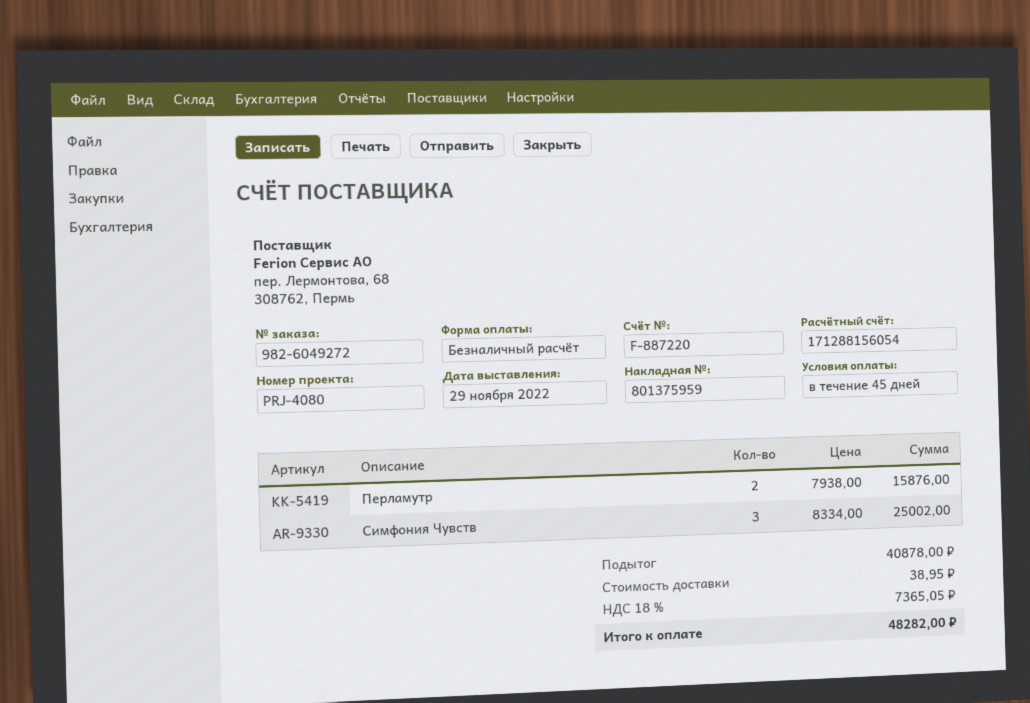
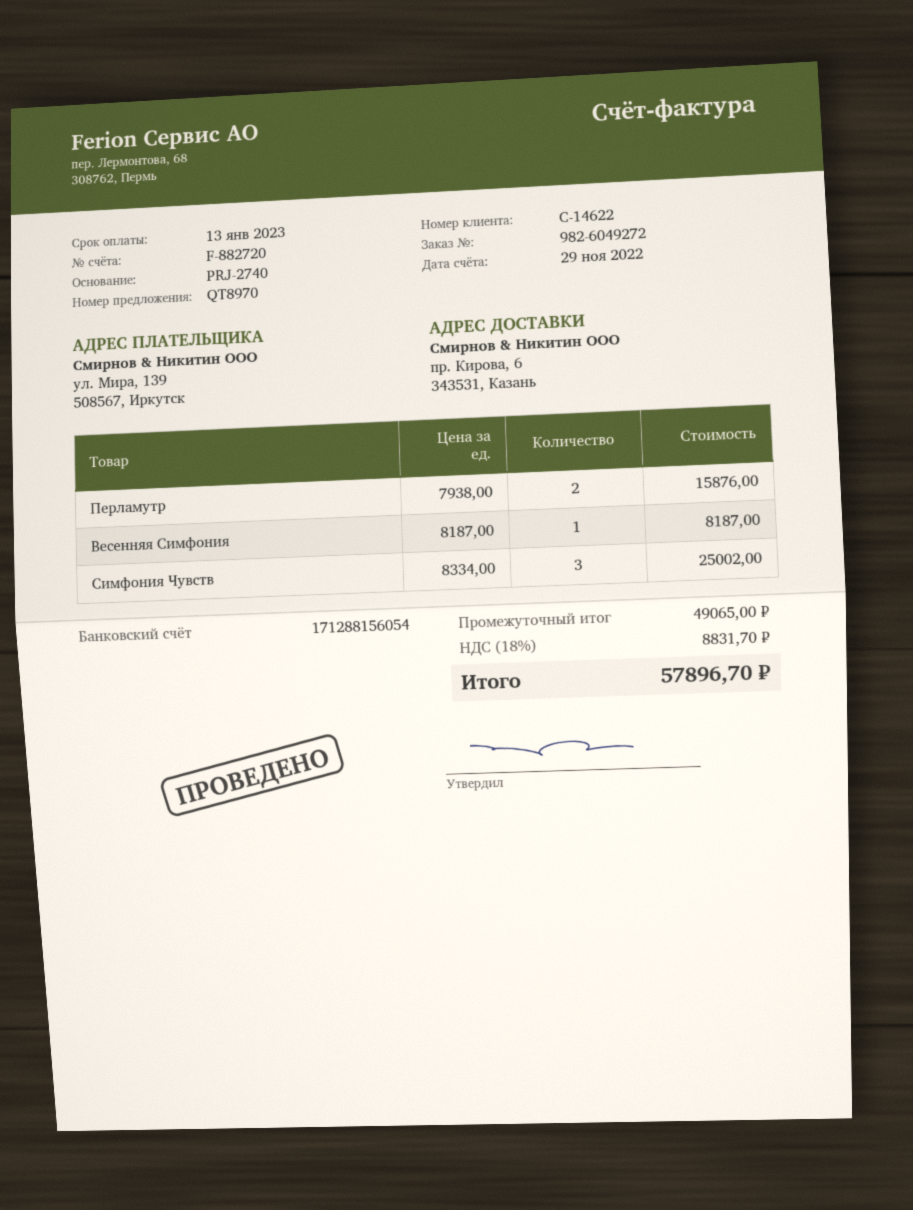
invoice number: F-887220 -> F-882720
reference: PRJ-4080 -> PRJ-2740
Весенняя Симфония: none -> 1 x 8187.00 = 8187.00
subtotal: 40878.00 -> 49065.00
shipping: 38.95 -> none
tax: 18% = 7365.05 -> 18% = 8831.70
total: 48282.00 -> 57896.70

